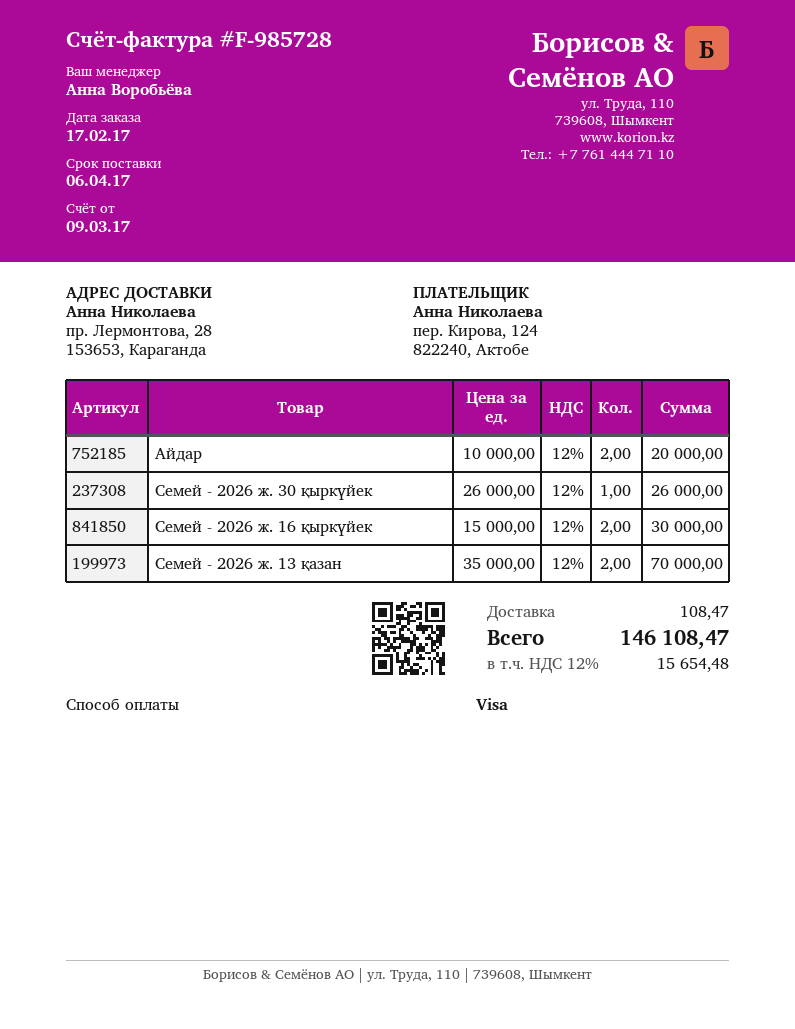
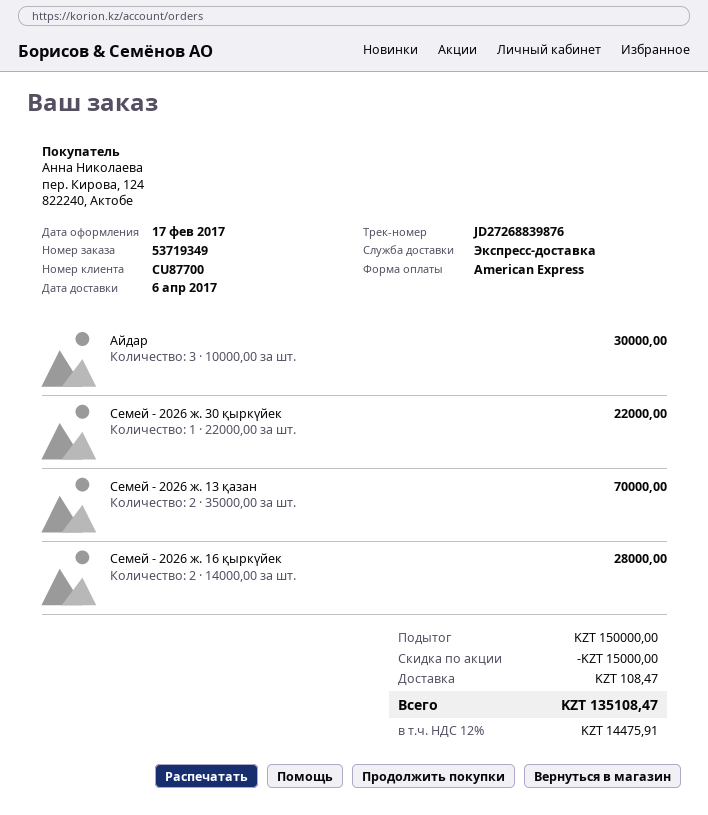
payment method: Visa -> American Express
Айдар: 2 x 10000.00 = 20000.00 -> 3 x 10000.00 = 30000.00
Семей - 2026 ж. 30 қыркүйек: 1 x 26000.00 = 26000.00 -> 1 x 22000.00 = 22000.00
Семей - 2026 ж. 16 қыркүйек: 2 x 15000.00 = 30000.00 -> 2 x 14000.00 = 28000.00
discount: none -> 15000.00
tax: 12% = 15654.48 -> 12% = 14475.91
total: 146108.47 -> 135108.47

